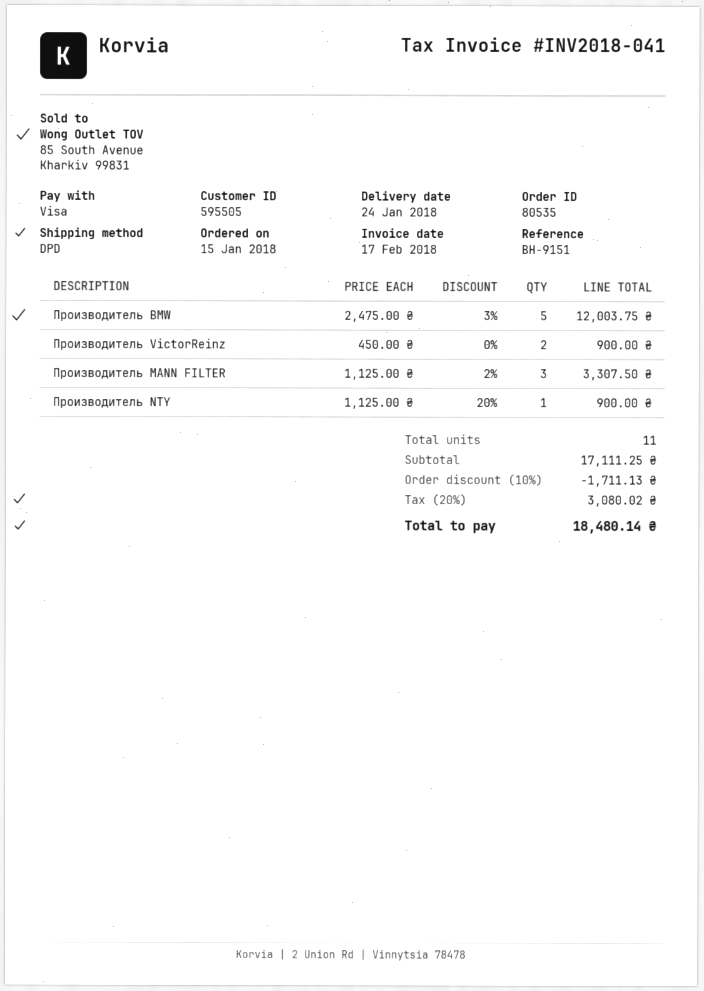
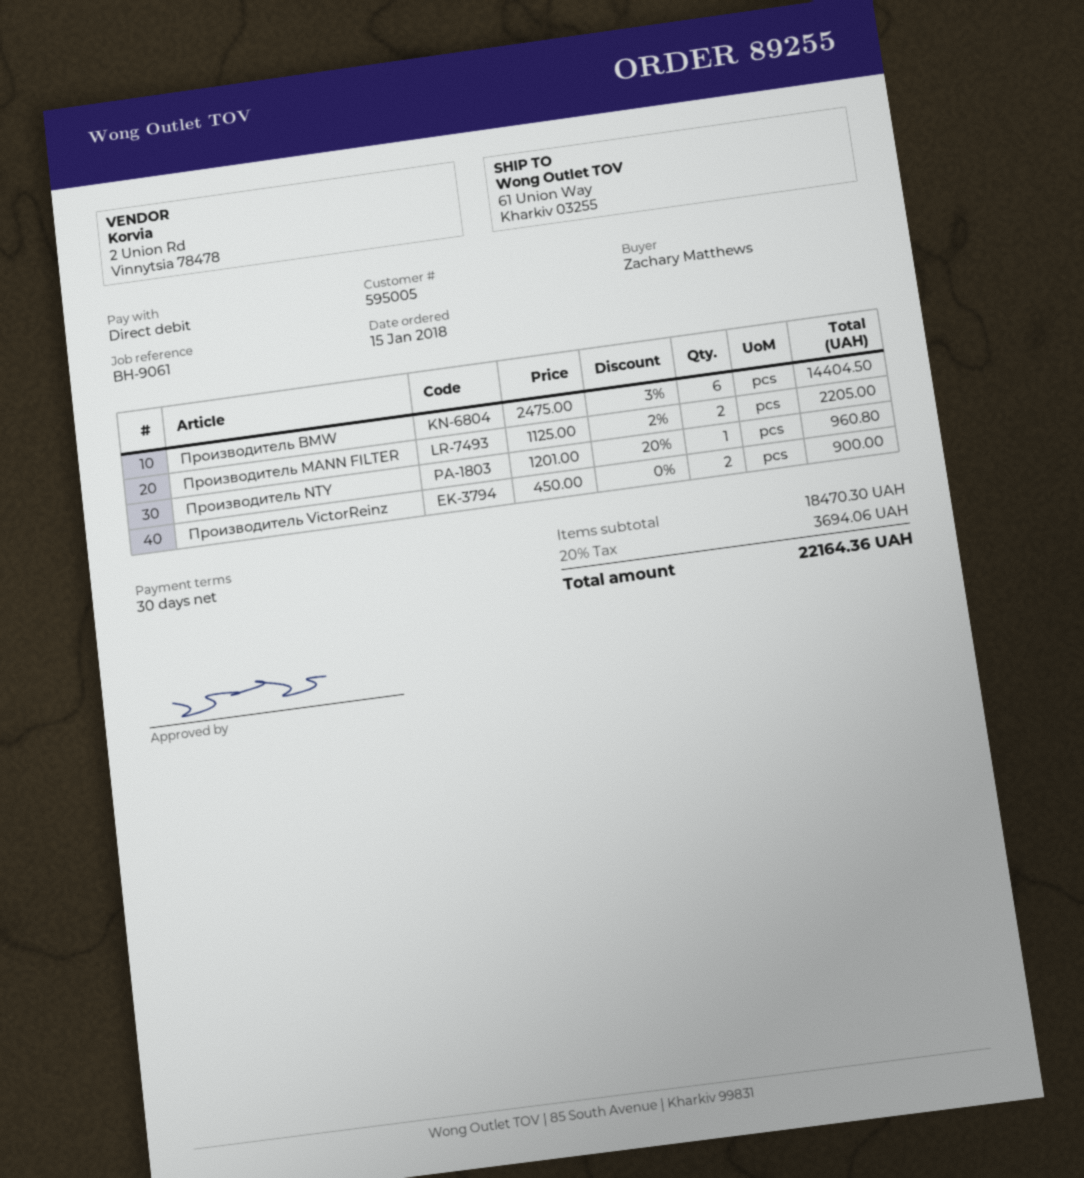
order number: 80535 -> 89255
customer number: 595505 -> 595005
reference: BH-9151 -> BH-9061
payment method: Visa -> direct debit
Производитель BMW: 5 x 2475.00 - 3% = 12003.75 -> 6 x 2475.00 - 3% = 14404.50
Производитель MANN FILTER: 3 x 1125.00 - 2% = 3307.50 -> 2 x 1125.00 - 2% = 2205.00
Производитель NTY: 1 x 1125.00 - 20% = 900.00 -> 1 x 1201.00 - 20% = 960.80
subtotal: 17111.25 -> 18470.30
discount: 10% = 1711.13 -> none
tax: 20% = 3080.02 -> 20% = 3694.06
total: 18480.14 -> 22164.36

